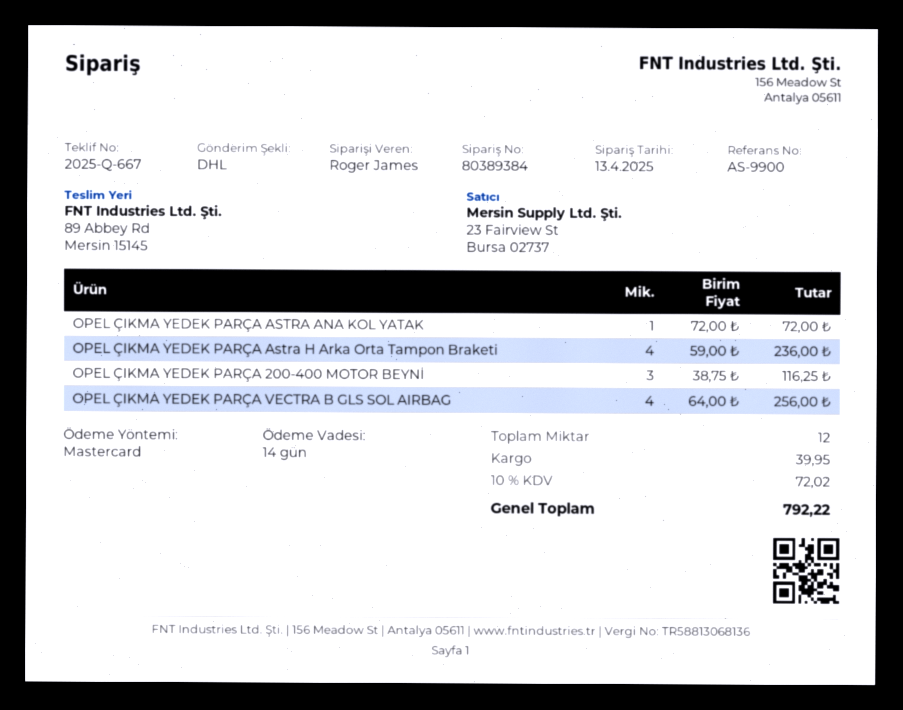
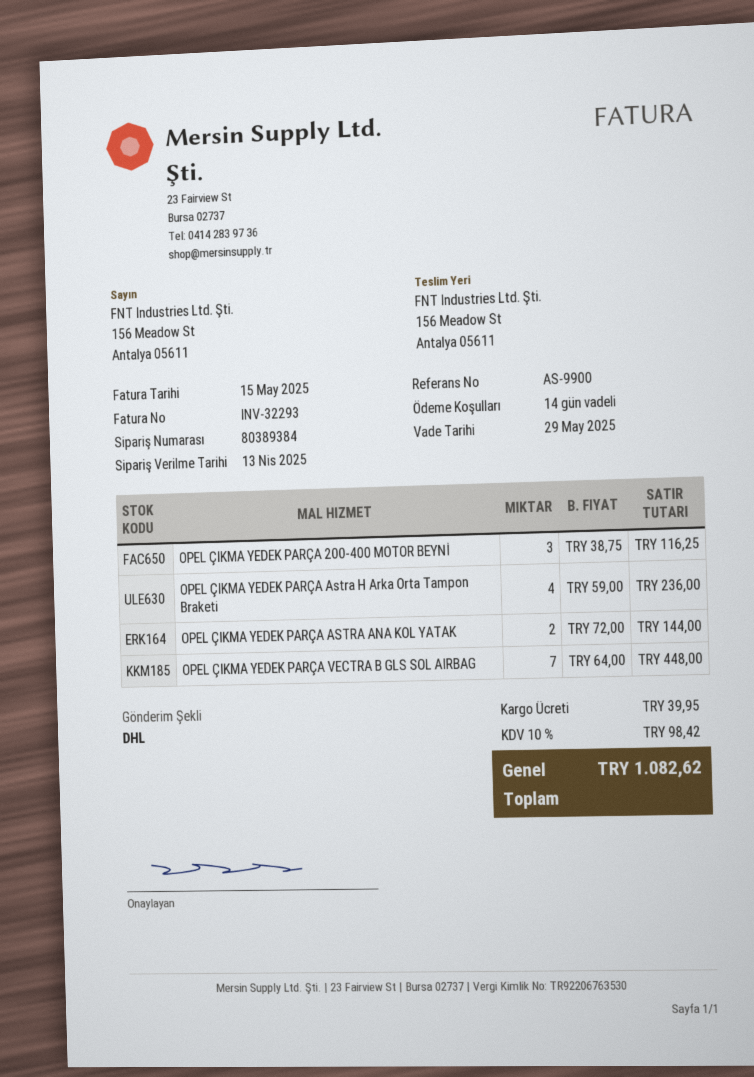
ship to: 89 Abbey Rd, Mersin 15145 -> 156 Meadow St, Antalya 05611
OPEL ÇIKMA YEDEK PARÇA ASTRA ANA KOL YATAK: 1 x 72.00 = 72.00 -> 2 x 72.00 = 144.00
OPEL ÇIKMA YEDEK PARÇA VECTRA B GLS SOL AIRBAG: 4 x 64.00 = 256.00 -> 7 x 64.00 = 448.00
tax: 10% = 72.02 -> 10% = 98.42
total: 792.22 -> 1082.62

